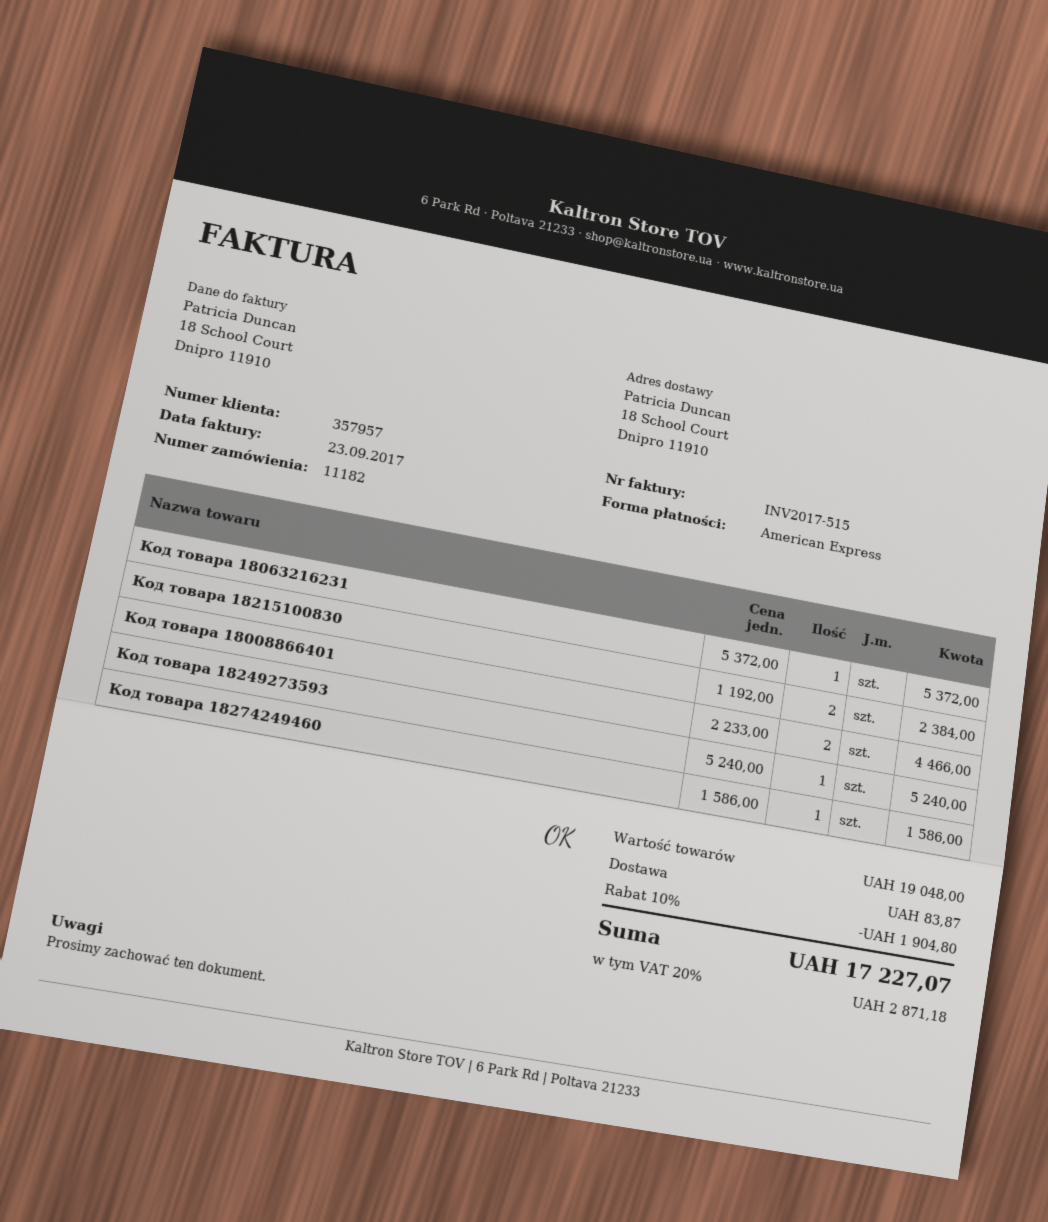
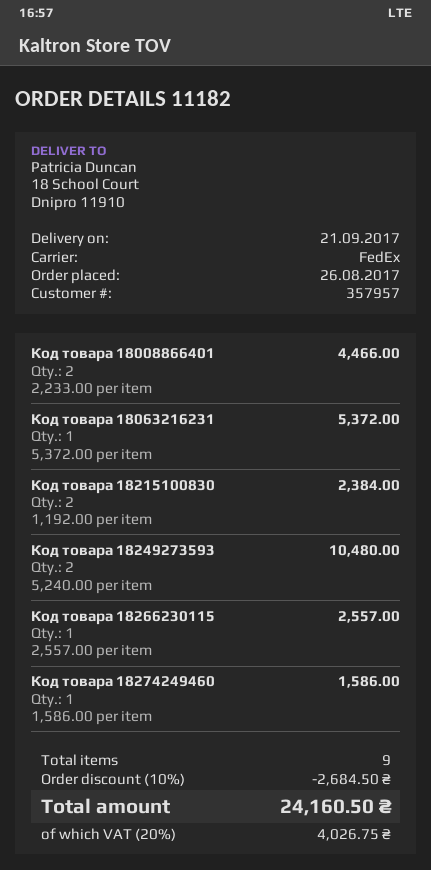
Код товара 18249273593: 1 x 5240.00 = 5240.00 -> 2 x 5240.00 = 10480.00
Код товара 18266230115: none -> 1 x 2557.00 = 2557.00
discount: 10% = 1904.80 -> 10% = 2684.50
shipping: 83.87 -> none
tax: 20% = 2871.18 -> 20% = 4026.75
total: 17227.07 -> 24160.50

